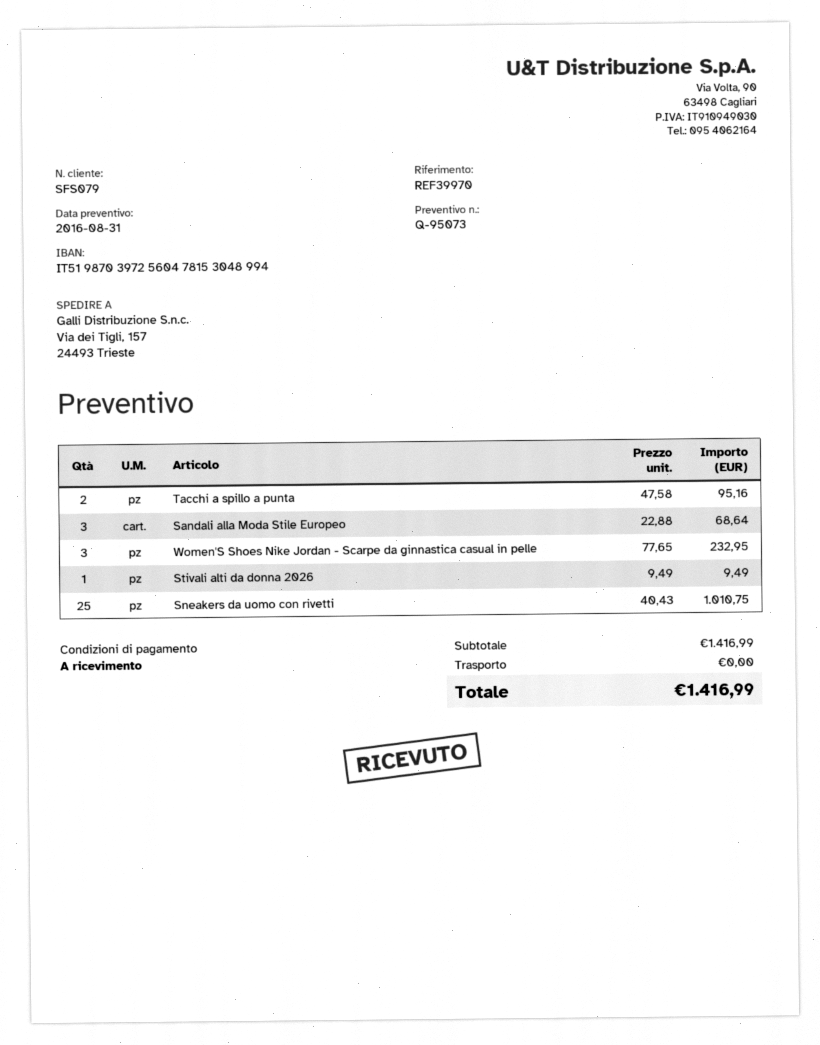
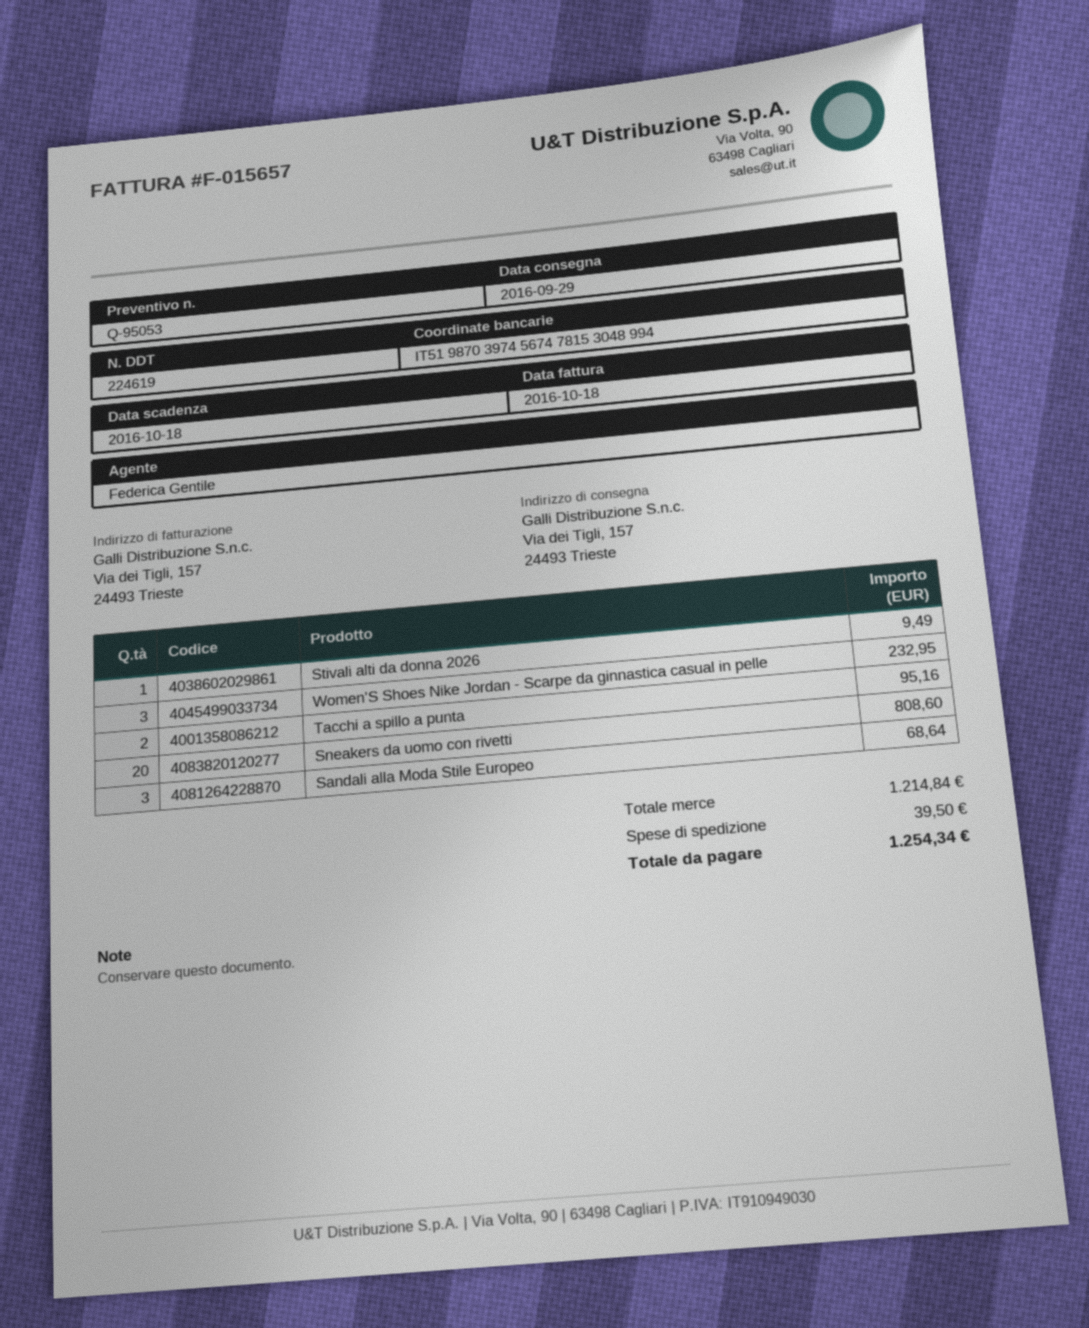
quote number: Q-95073 -> Q-95053
bank account: IT5198703972560478153048994 -> IT5198703974567478153048994
Sneakers da uomo con rivetti: 25 for 1010.75 -> 20 for 808.60
subtotal: 1416.99 -> 1214.84
shipping: 0.00 -> 39.50
total: 1416.99 -> 1254.34

